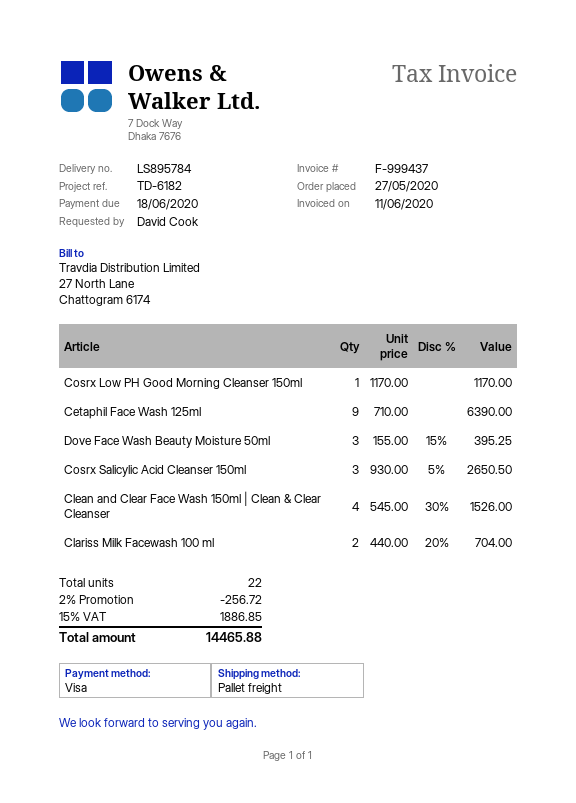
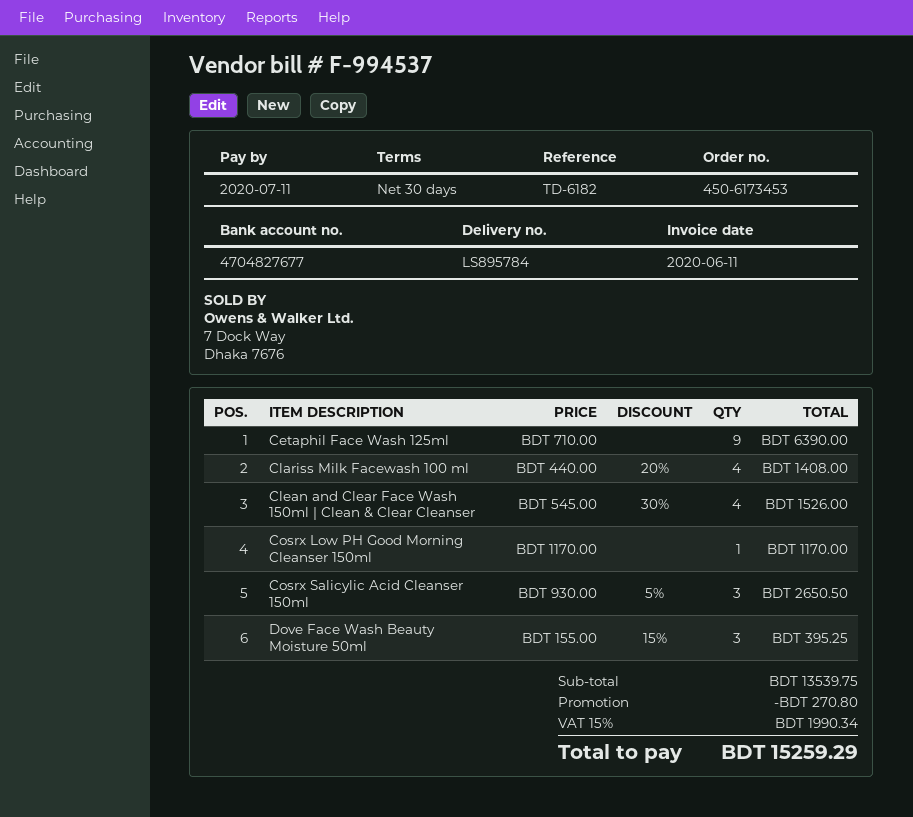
invoice number: F-999437 -> F-994537
due date: 2020-06-18 -> 2020-07-11
Clariss Milk Facewash 100 ml: 2 x 440.00 - 20% = 704.00 -> 4 x 440.00 - 20% = 1408.00
discount: 256.72 -> 270.80
tax: 15% = 1886.85 -> 15% = 1990.34
total: 14465.88 -> 15259.29

